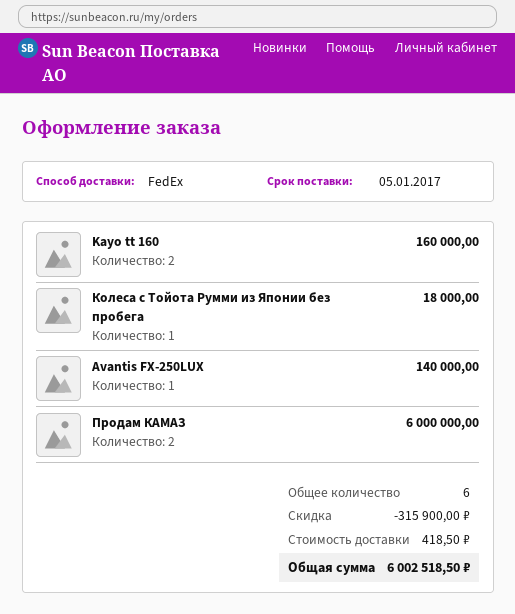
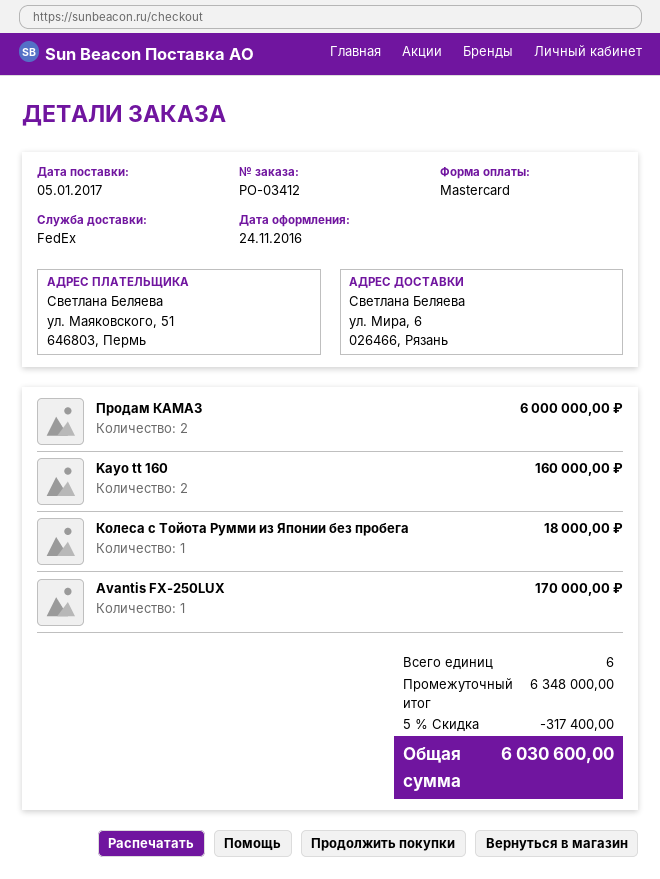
Avantis FX-250LUX: 1 for 140000.00 -> 1 for 170000.00
discount: 315900.00 -> 317400.00
shipping: 418.50 -> none
total: 6002518.50 -> 6030600.00

